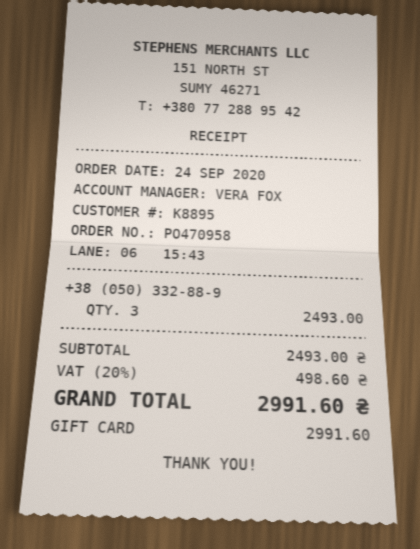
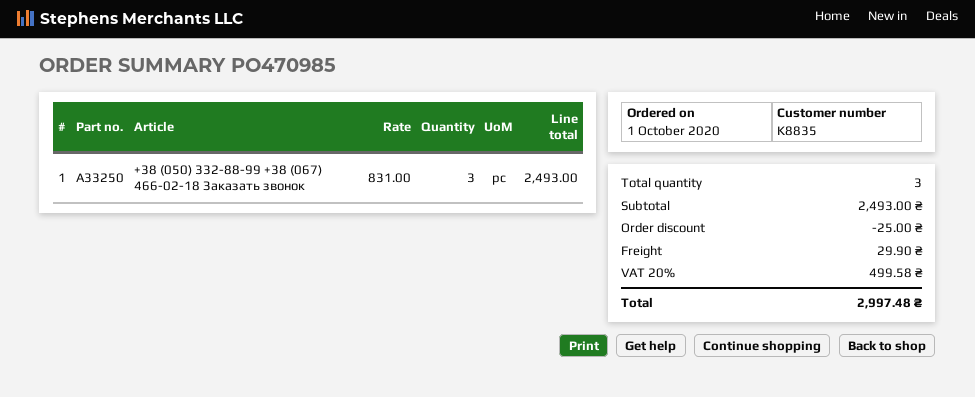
order number: PO470958 -> PO470985
order date: 2020-09-24 -> 2020-10-01
customer number: K8895 -> K8835
discount: none -> 25.00
shipping: none -> 29.90
tax: 20% = 498.60 -> 20% = 499.58
total: 2991.60 -> 2997.48

